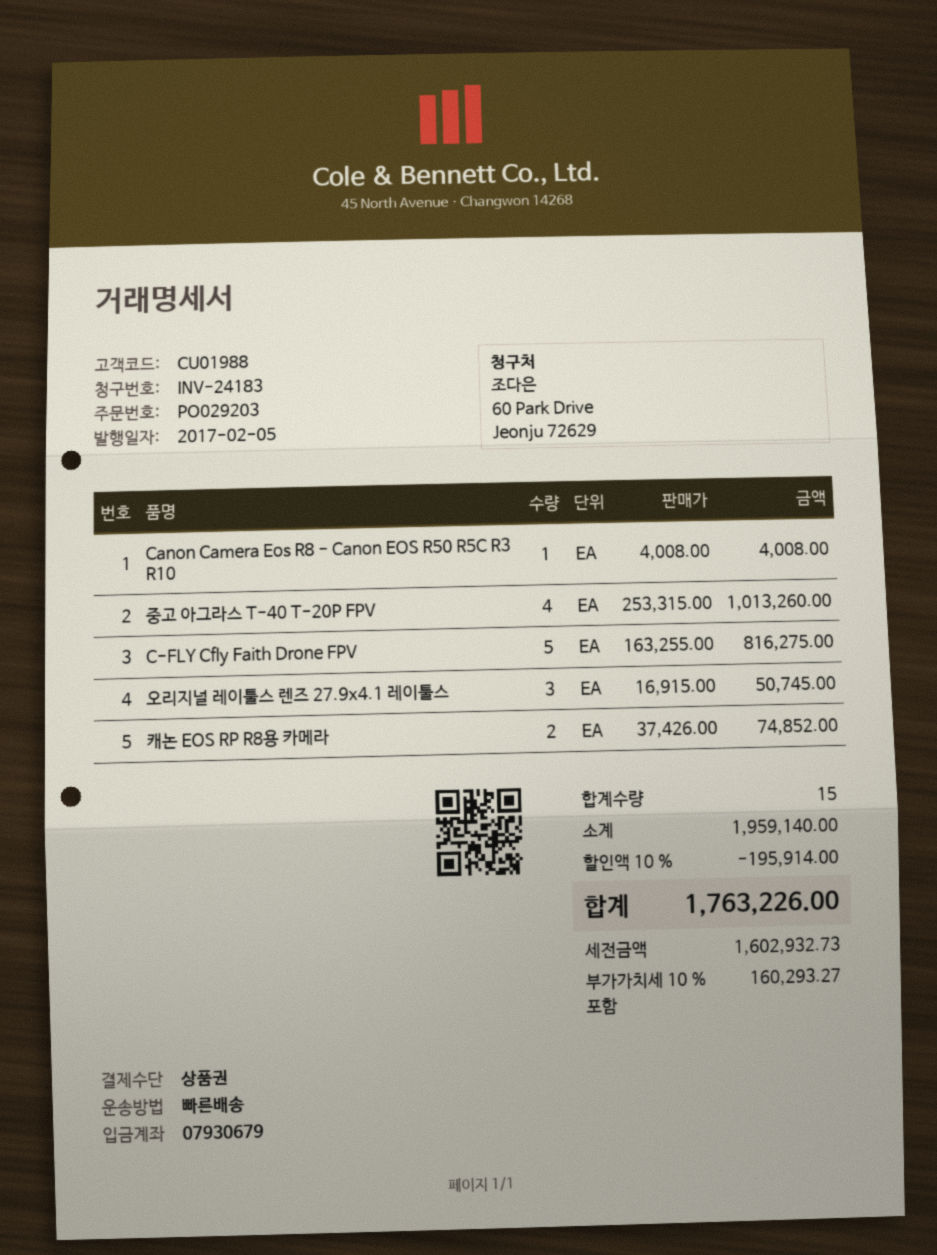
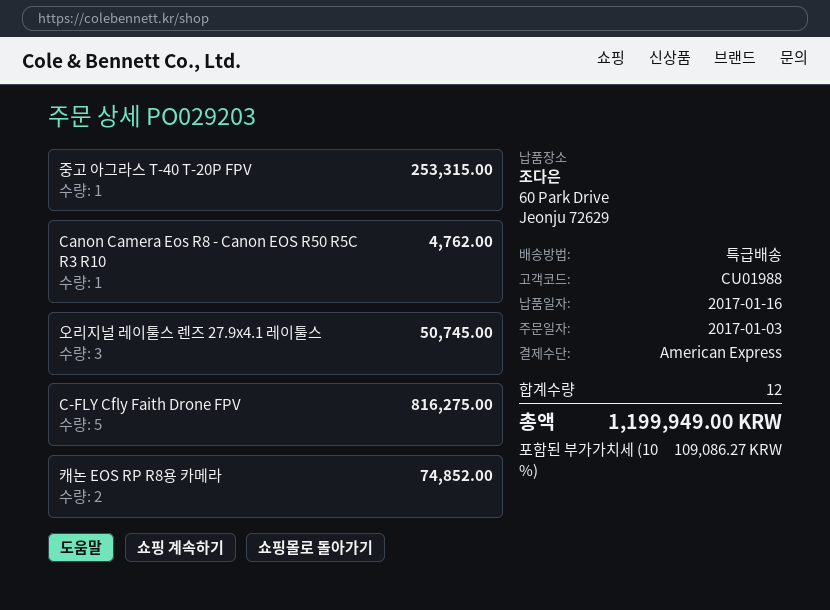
payment method: gift card -> American Express
Canon Camera Eos R8 - Canon EOS R50 R5C R3 R10: 1 for 4008.00 -> 1 for 4762.00
중고 아그라스 T-40 T-20P FPV: 4 for 1013260.00 -> 1 for 253315.00
total quantity: 15 -> 12
discount: 10% = 195914.00 -> none
tax: 10% = 160293.27 -> 10% = 109086.27
total: 1763226.00 -> 1199949.00

